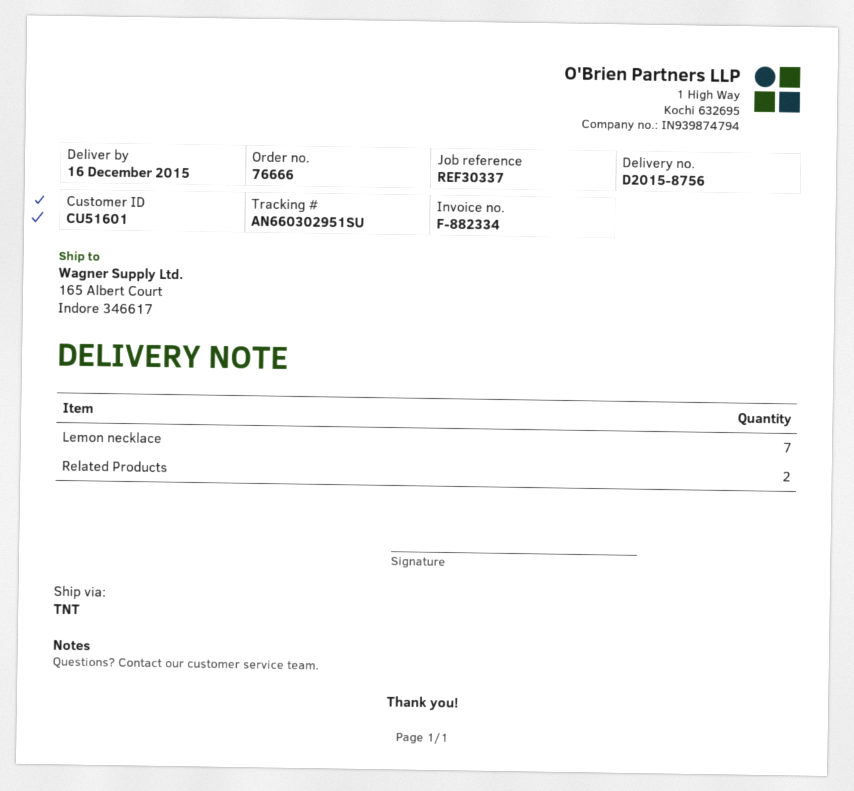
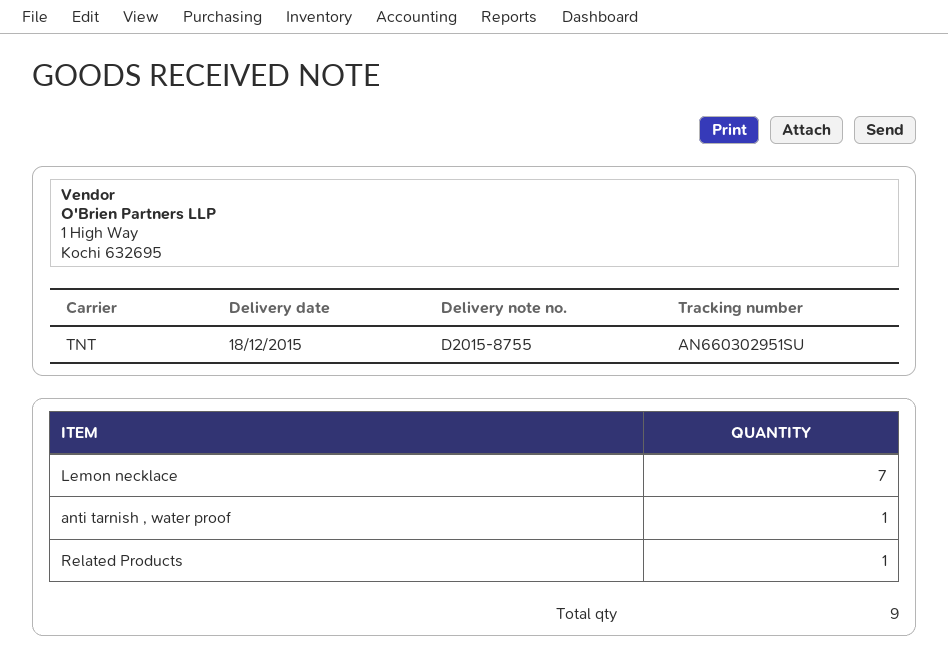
delivery note number: D2015-8756 -> D2015-8755
delivery date: 2015-12-16 -> 2015-12-18
Related Products: 2 -> 1
anti tarnish , water proof: none -> 1

